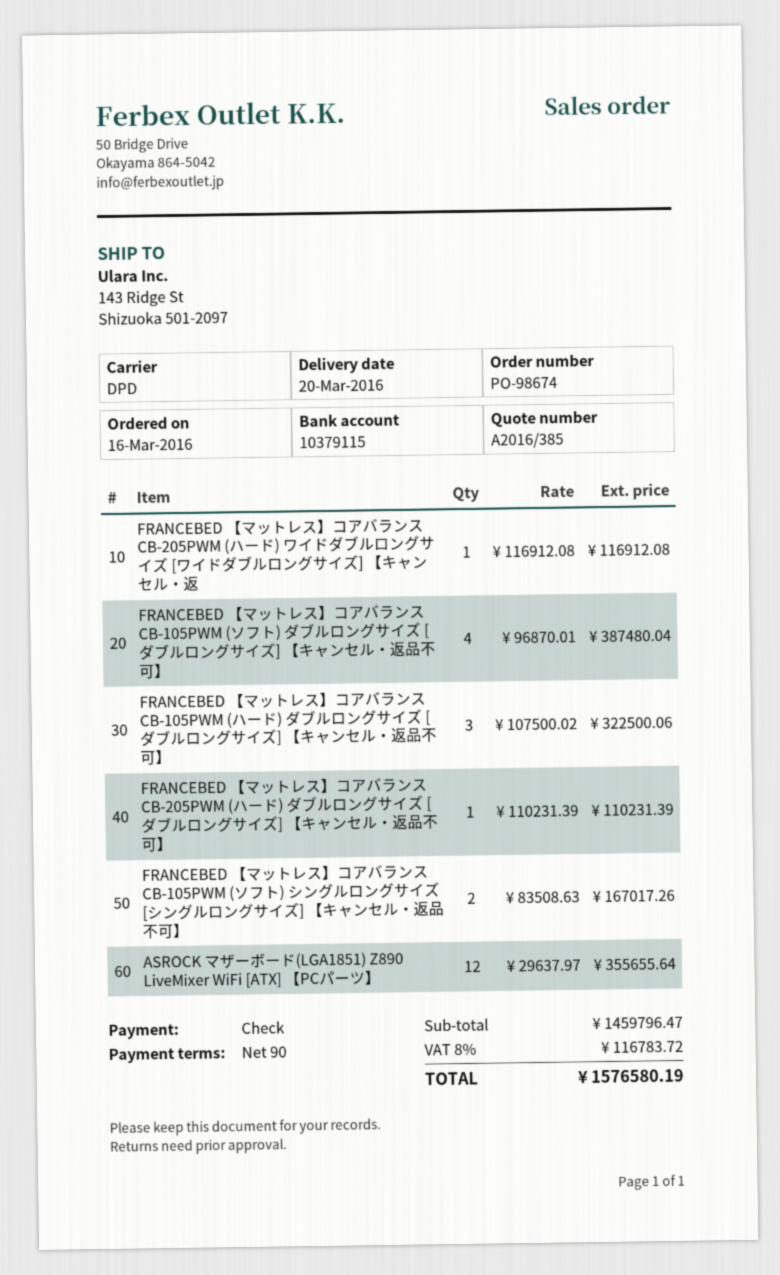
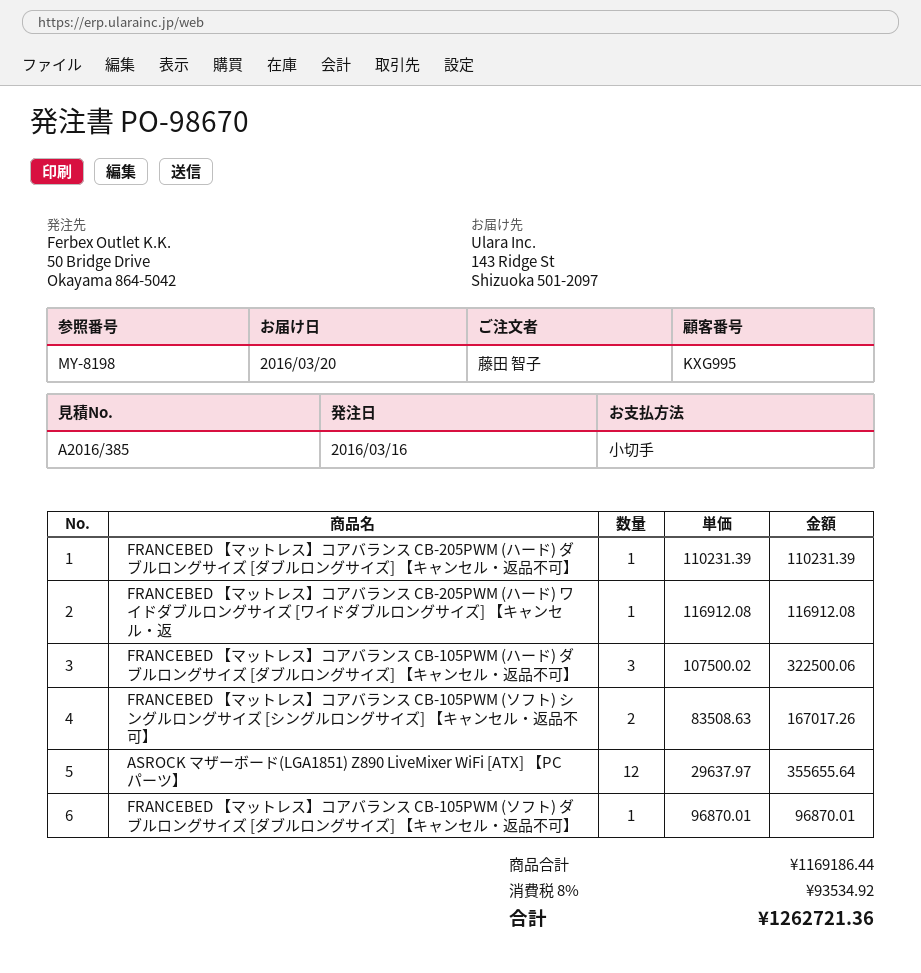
order number: PO-98674 -> PO-98670
FRANCEBED 【マットレス】コアバランス CB-105PWM (ソフト) ダブルロングサイズ [ダブルロングサイズ] 【キャンセル・返品不可】: 4 x 96870.01 = 387480.04 -> 1 x 96870.01 = 96870.01
subtotal: 1459796.47 -> 1169186.44
tax: 8% = 116783.72 -> 8% = 93534.92
total: 1576580.19 -> 1262721.36

